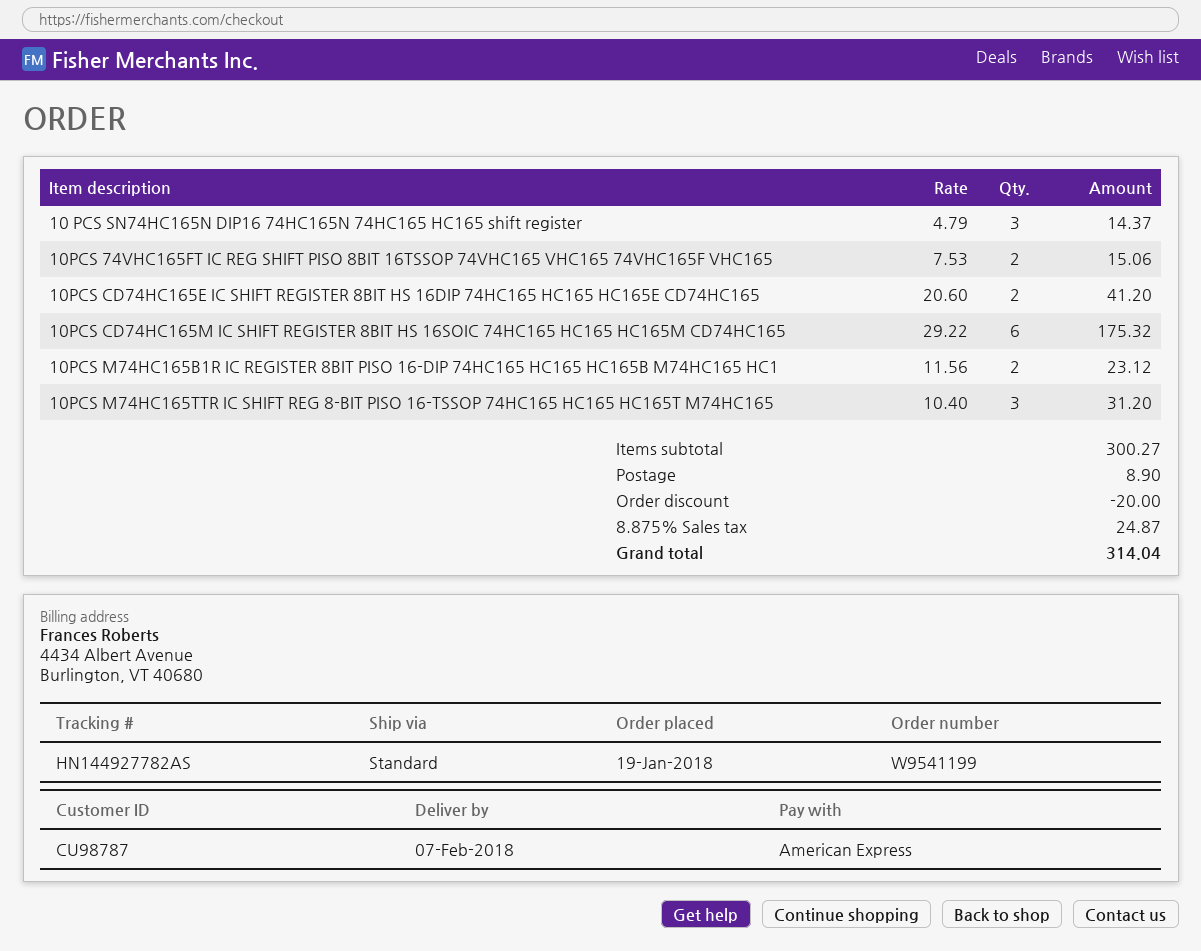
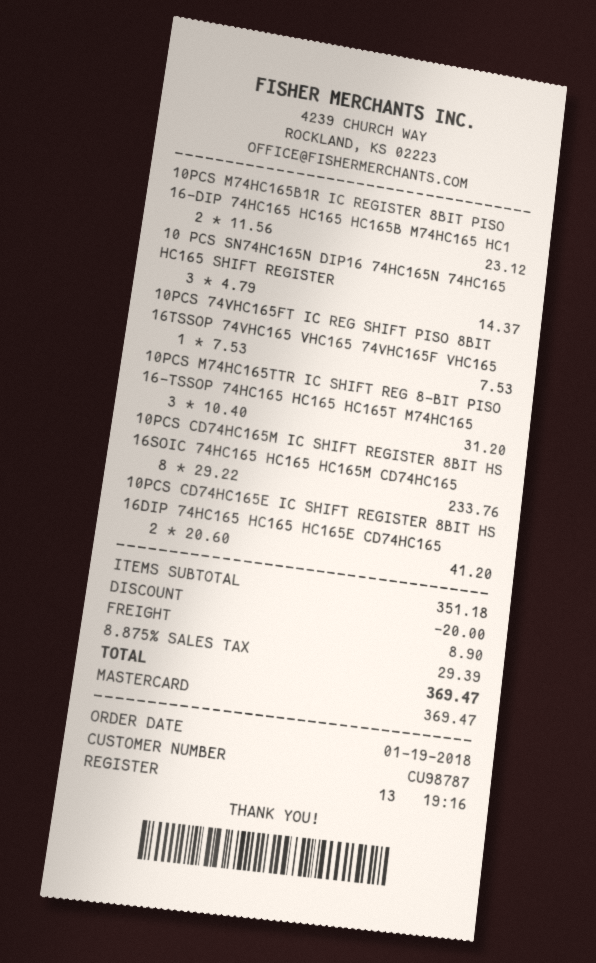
payment method: American Express -> Mastercard
10PCS 74VHC165FT IC REG SHIFT PISO 8BIT 16TSSOP 74VHC165 VHC165 74VHC165F VHC165: 2 x 7.53 = 15.06 -> 1 x 7.53 = 7.53
10PCS CD74HC165M IC SHIFT REGISTER 8BIT HS 16SOIC 74HC165 HC165 HC165M CD74HC165: 6 x 29.22 = 175.32 -> 8 x 29.22 = 233.76
subtotal: 300.27 -> 351.18
tax: 8.875% = 24.87 -> 8.875% = 29.39
total: 314.04 -> 369.47

